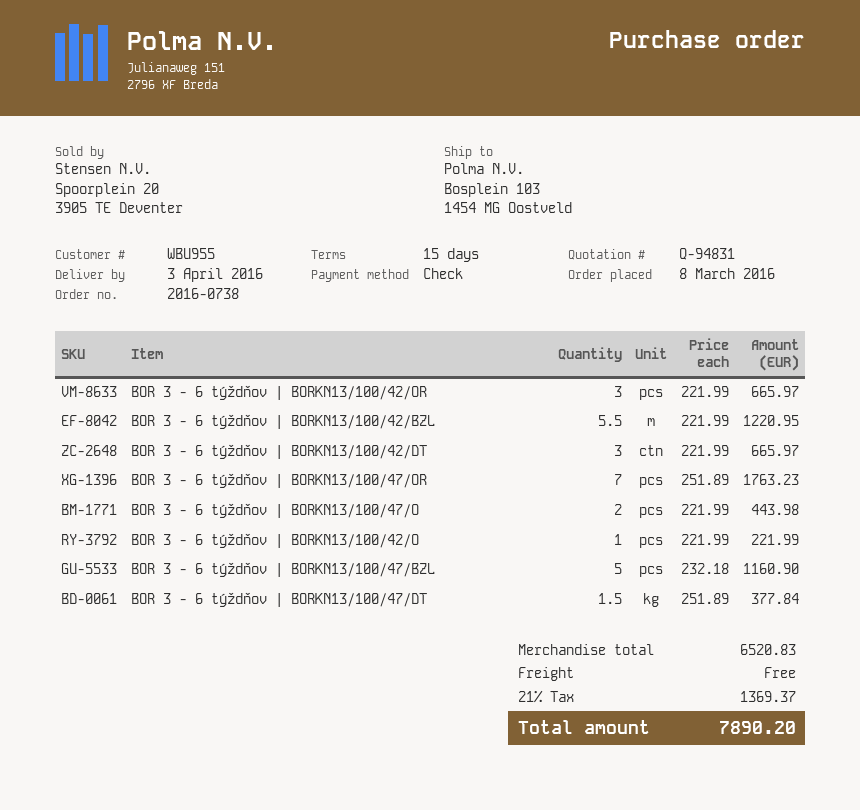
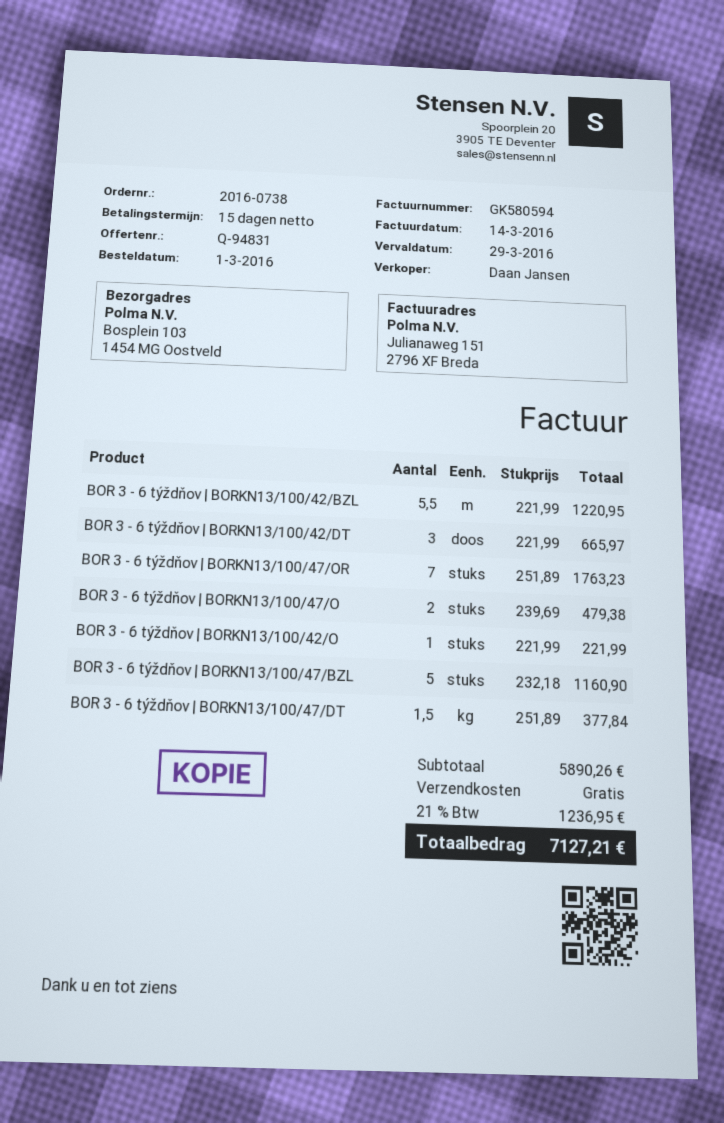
order date: 2016-03-08 -> 2016-03-01
BOR 3 - 6 týždňov | BORKN13/100/42/OR: 3 x 221.99 = 665.97 -> none
BOR 3 - 6 týždňov | BORKN13/100/47/O: 2 x 221.99 = 443.98 -> 2 x 239.69 = 479.38
subtotal: 6520.83 -> 5890.26
tax: 21% = 1369.37 -> 21% = 1236.95
total: 7890.20 -> 7127.21

